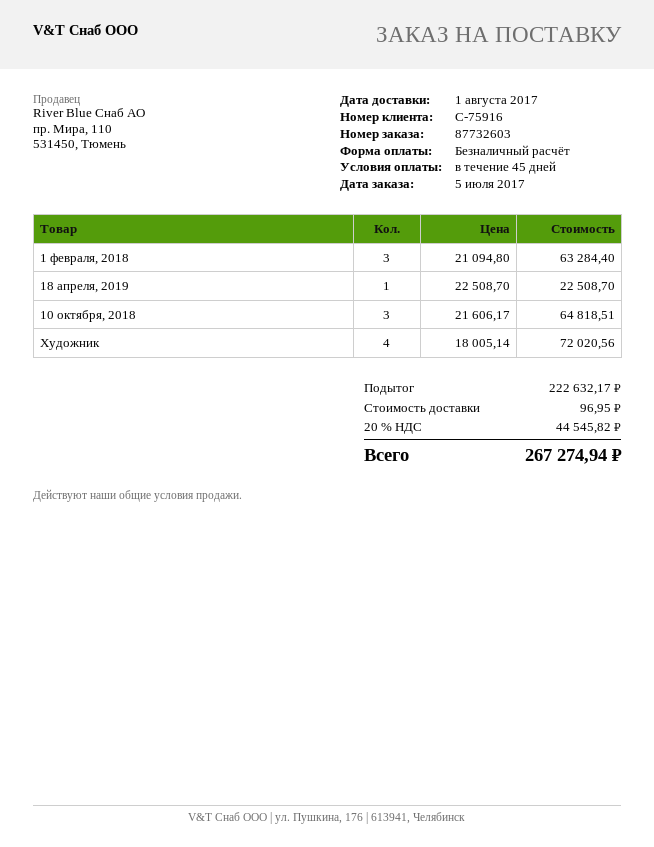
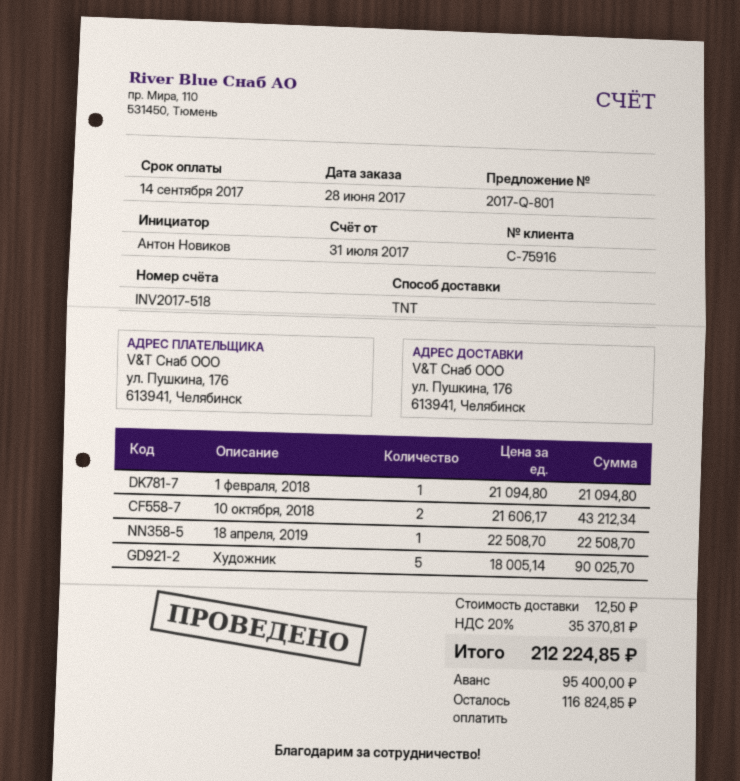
order date: 2017-07-05 -> 2017-06-28
1 февраля, 2018: 3 x 21094.80 = 63284.40 -> 1 x 21094.80 = 21094.80
10 октября, 2018: 3 x 21606.17 = 64818.51 -> 2 x 21606.17 = 43212.34
Художник: 4 x 18005.14 = 72020.56 -> 5 x 18005.14 = 90025.70
shipping: 96.95 -> 12.50
tax: 20% = 44545.82 -> 20% = 35370.81
total: 267274.94 -> 212224.85

